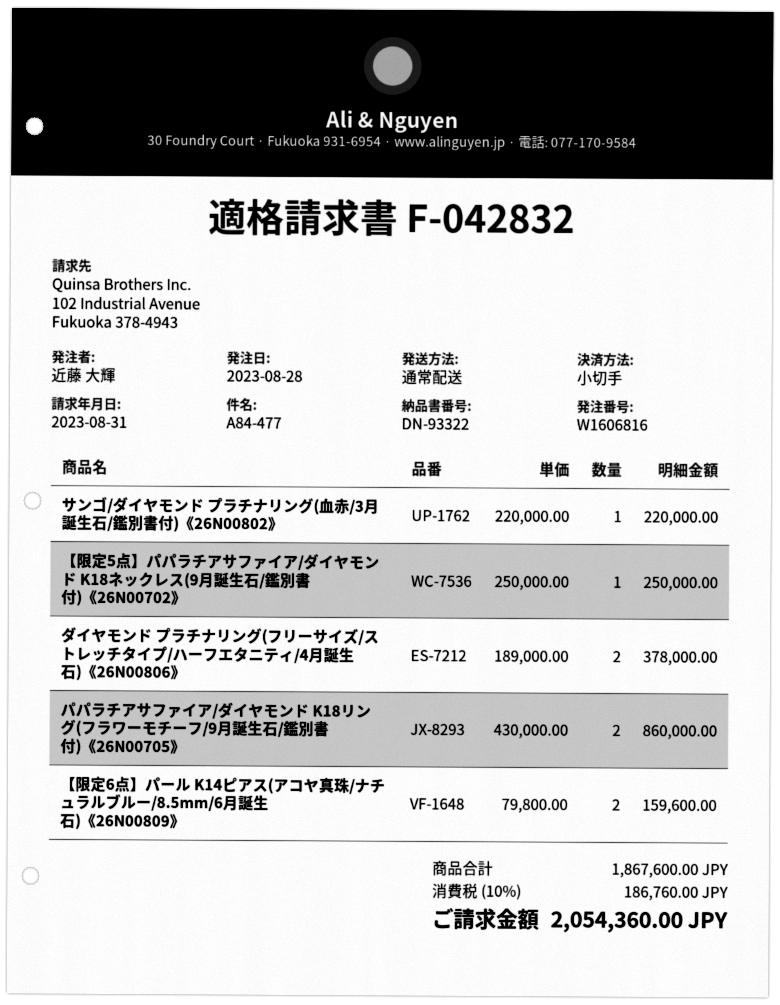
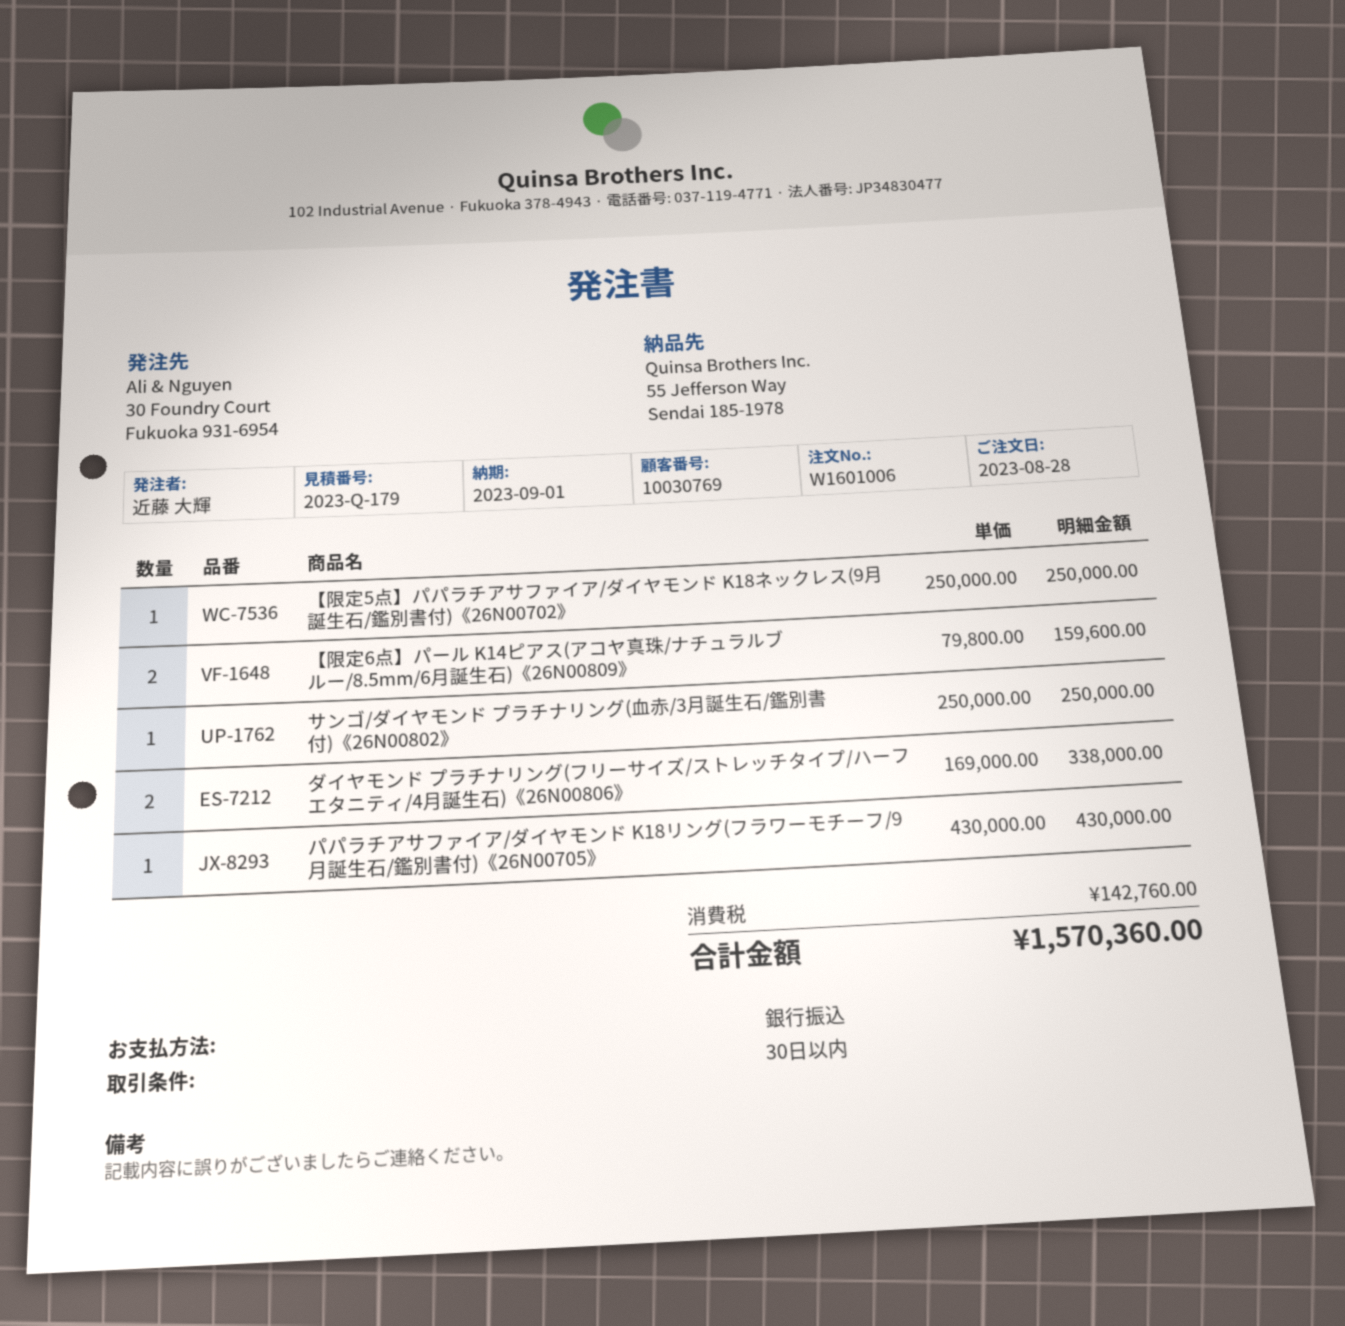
order number: W1606816 -> W1601006
payment method: cheque -> bank transfer
サンゴ/ダイヤモンド プラチナリング(血赤/3月誕生石/鑑別書付)《26N00802》: 1 x 220000.00 = 220000.00 -> 1 x 250000.00 = 250000.00
ダイヤモンド プラチナリング(フリーサイズ/ストレッチタイプ/ハーフエタニティ/4月誕生石)《26N00806》: 2 x 189000.00 = 378000.00 -> 2 x 169000.00 = 338000.00
パパラチアサファイア/ダイヤモンド K18リング(フラワーモチーフ/9月誕生石/鑑別書付)《26N00705》: 2 x 430000.00 = 860000.00 -> 1 x 430000.00 = 430000.00
tax: 186760.00 -> 142760.00
total: 2054360.00 -> 1570360.00

